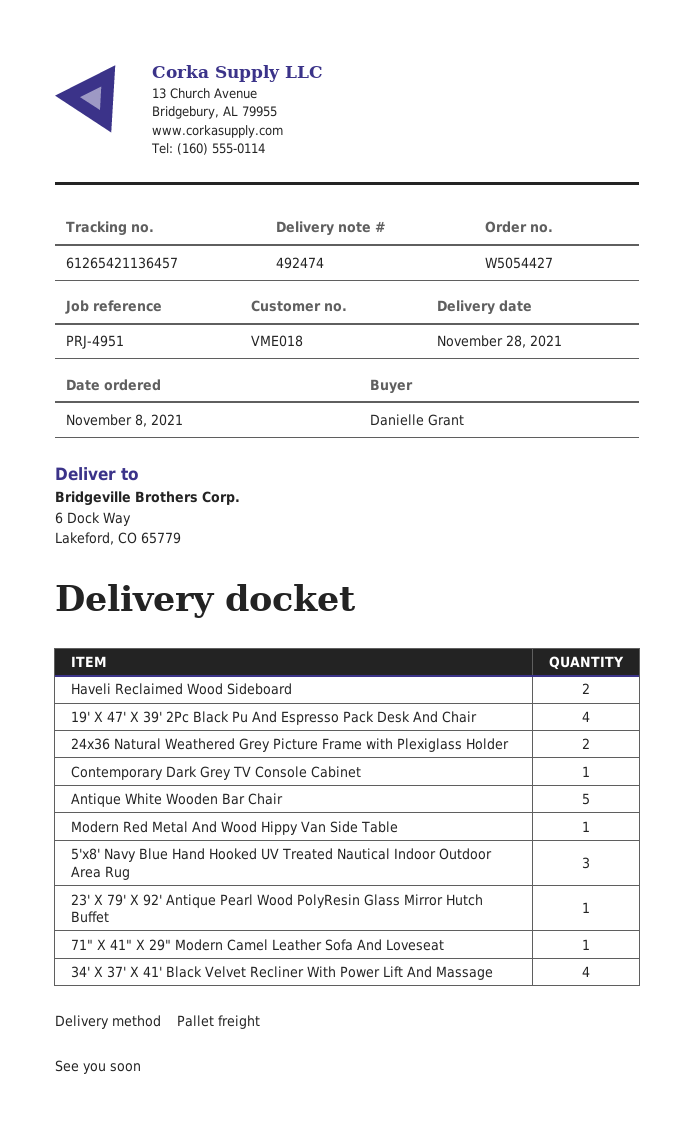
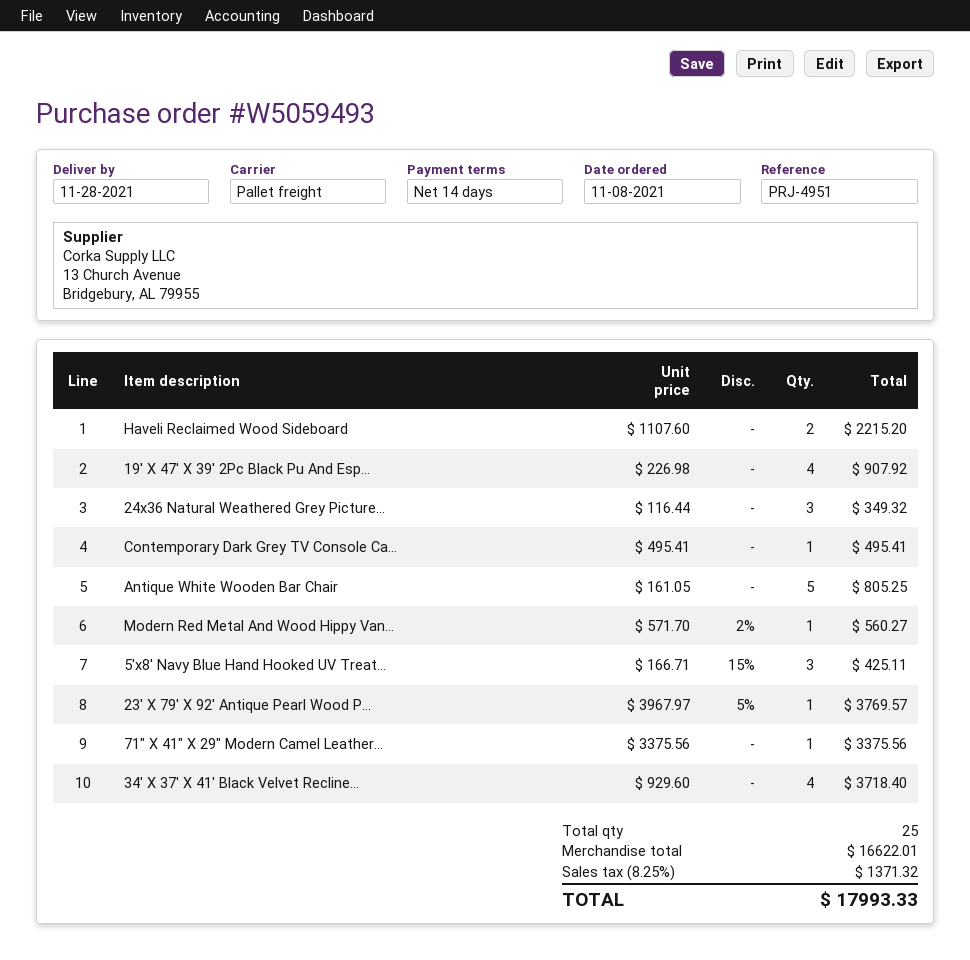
order number: W5054427 -> W5059493
24x36 Natural Weathered Grey Picture Frame with Plexiglass Holder: 2 -> 3

